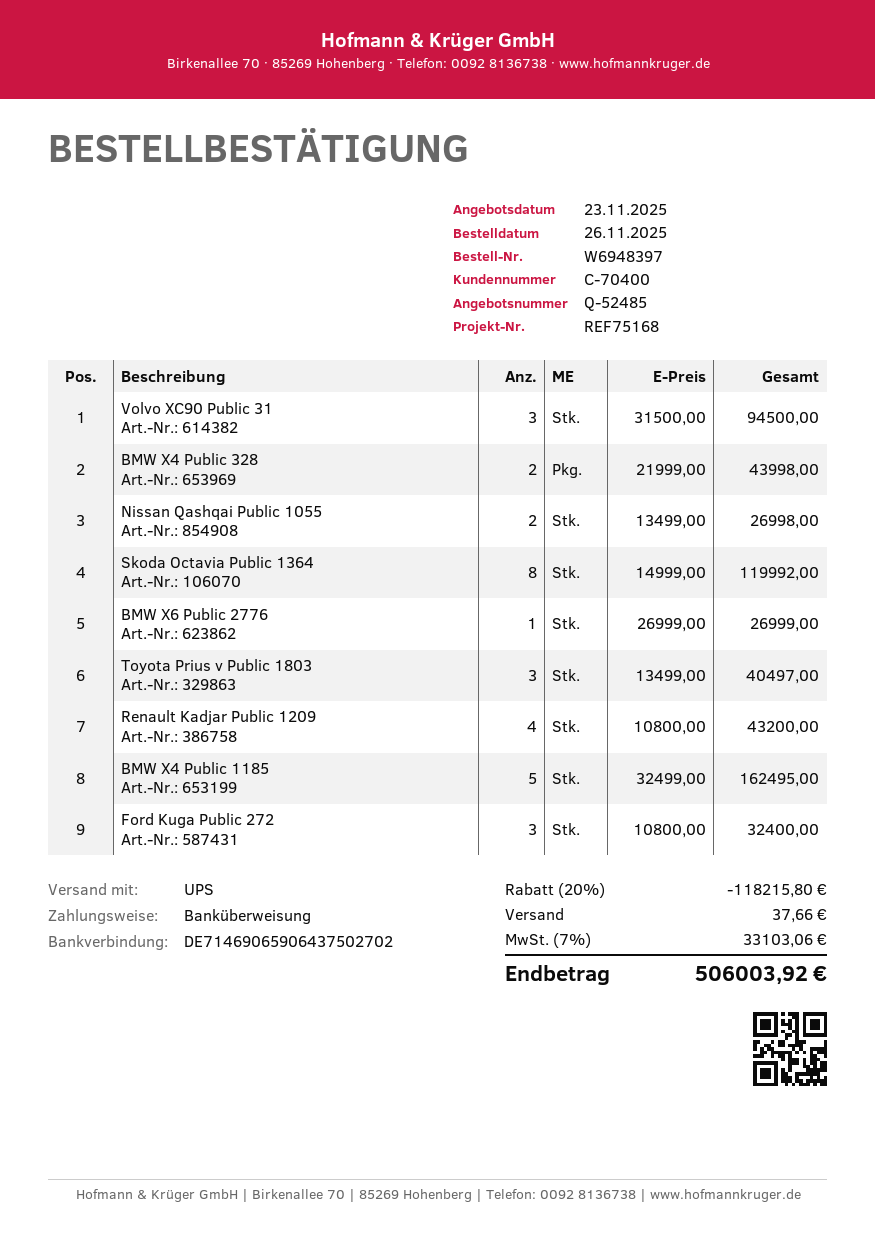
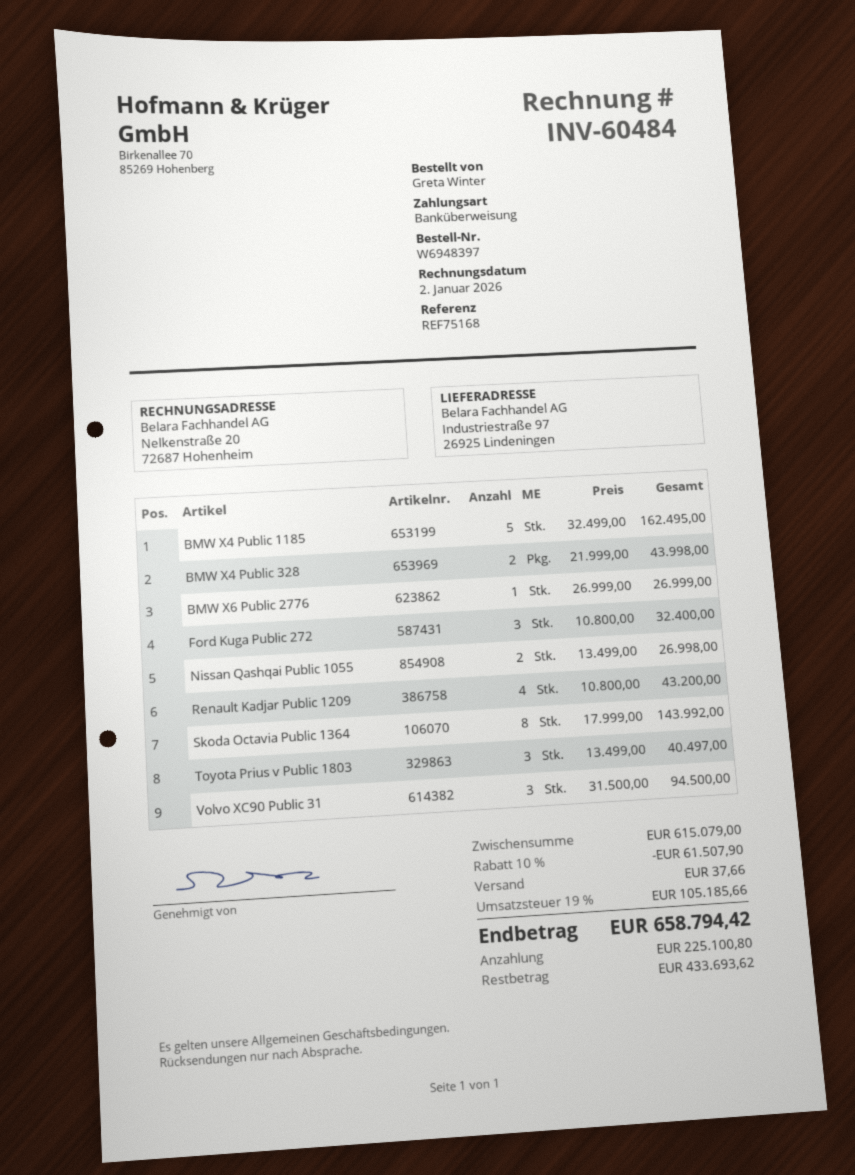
Skoda Octavia Public 1364: 8 x 14999.00 = 119992.00 -> 8 x 17999.00 = 143992.00
discount: 20% = 118215.80 -> 10% = 61507.90
tax: 7% = 33103.06 -> 19% = 105185.66
total: 506003.92 -> 658794.42

